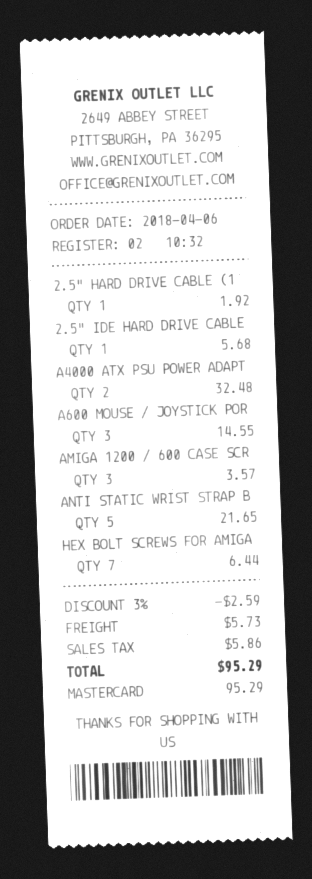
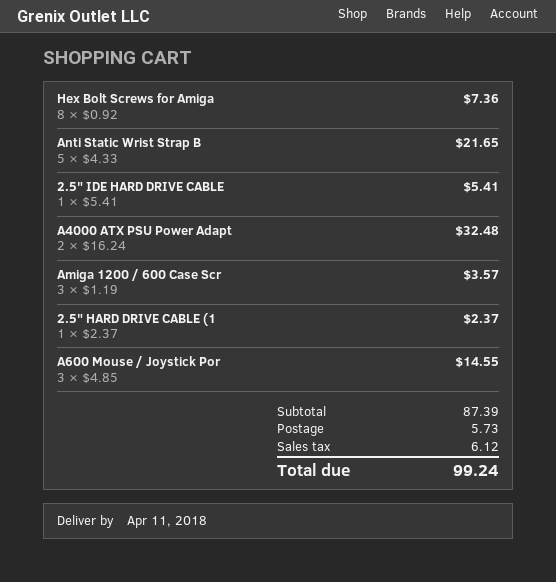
2.5" HARD DRIVE CABLE (1: 1 for 1.92 -> 1 for 2.37
2.5" IDE HARD DRIVE CABLE: 1 for 5.68 -> 1 for 5.41
HEX BOLT SCREWS FOR AMIGA: 7 for 6.44 -> 8 for 7.36
discount: 3% = 2.59 -> none
tax: 5.86 -> 6.12
total: 95.29 -> 99.24

